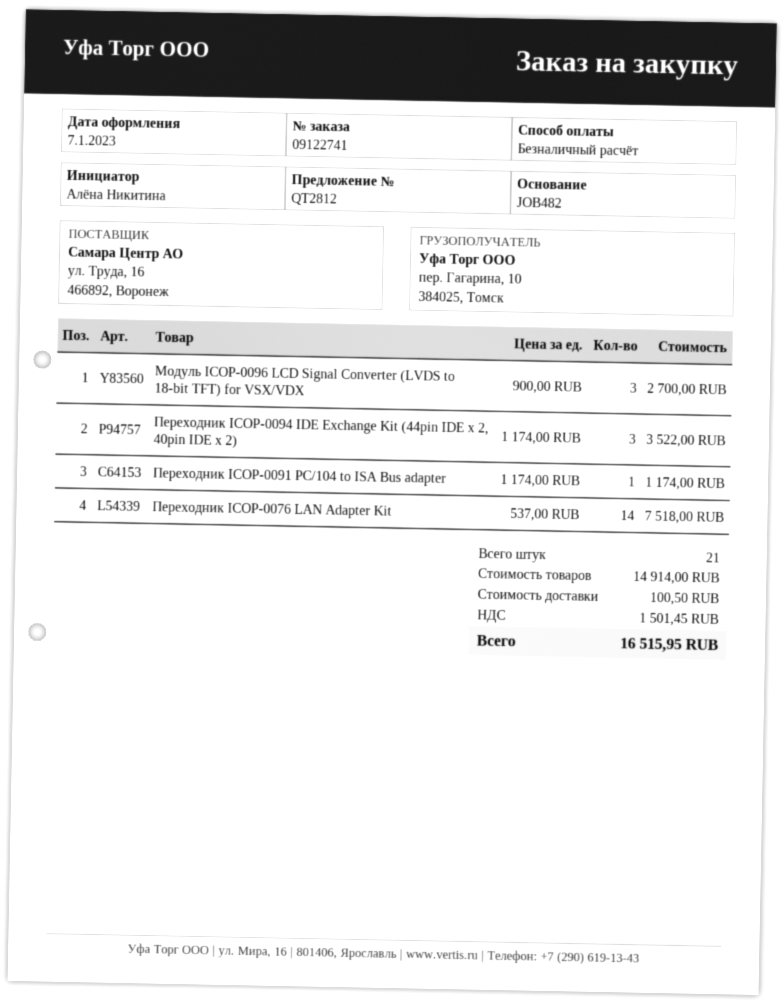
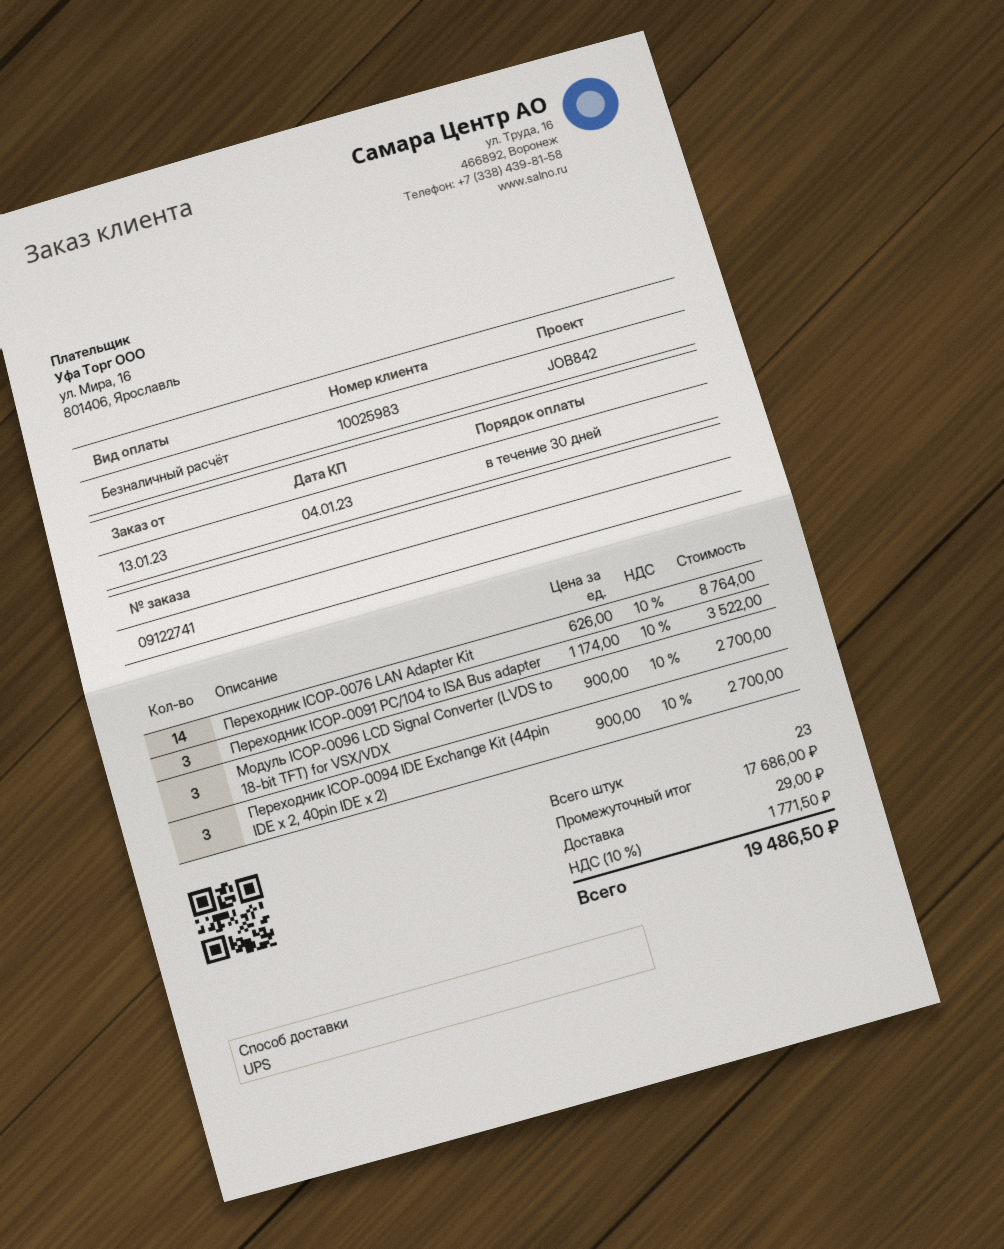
order date: 2023-01-07 -> 2023-01-13
reference: JOB482 -> JOB842
Переходник ICOP-0094 IDE Exchange Kit (44pin IDE x 2, 40pin IDE x 2): 3 x 1174.00 = 3522.00 -> 3 x 900.00 = 2700.00
Переходник ICOP-0091 PC/104 to ISA Bus adapter: 1 x 1174.00 = 1174.00 -> 3 x 1174.00 = 3522.00
Переходник ICOP-0076 LAN Adapter Kit: 14 x 537.00 = 7518.00 -> 14 x 626.00 = 8764.00
total quantity: 21 -> 23
subtotal: 14914.00 -> 17686.00
shipping: 100.50 -> 29.00
tax: 1501.45 -> 1771.50
total: 16515.95 -> 19486.50

